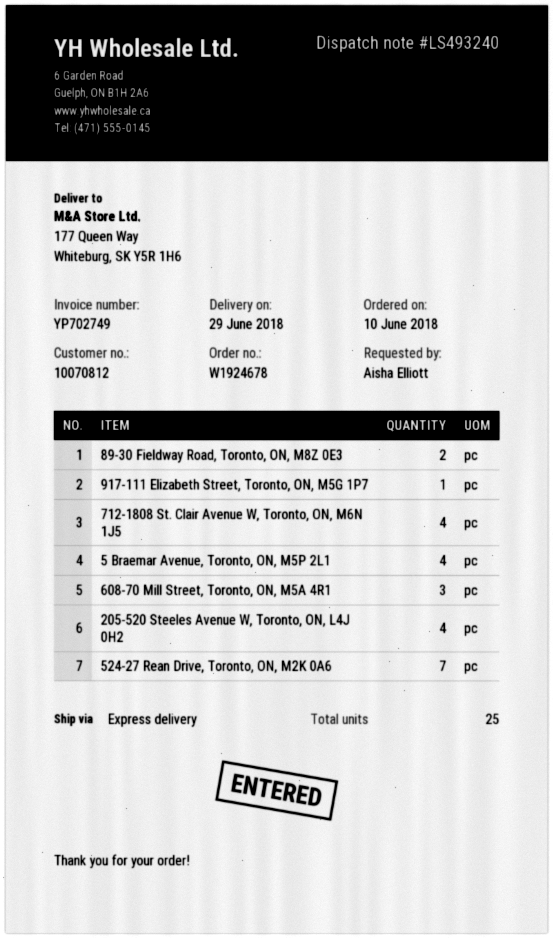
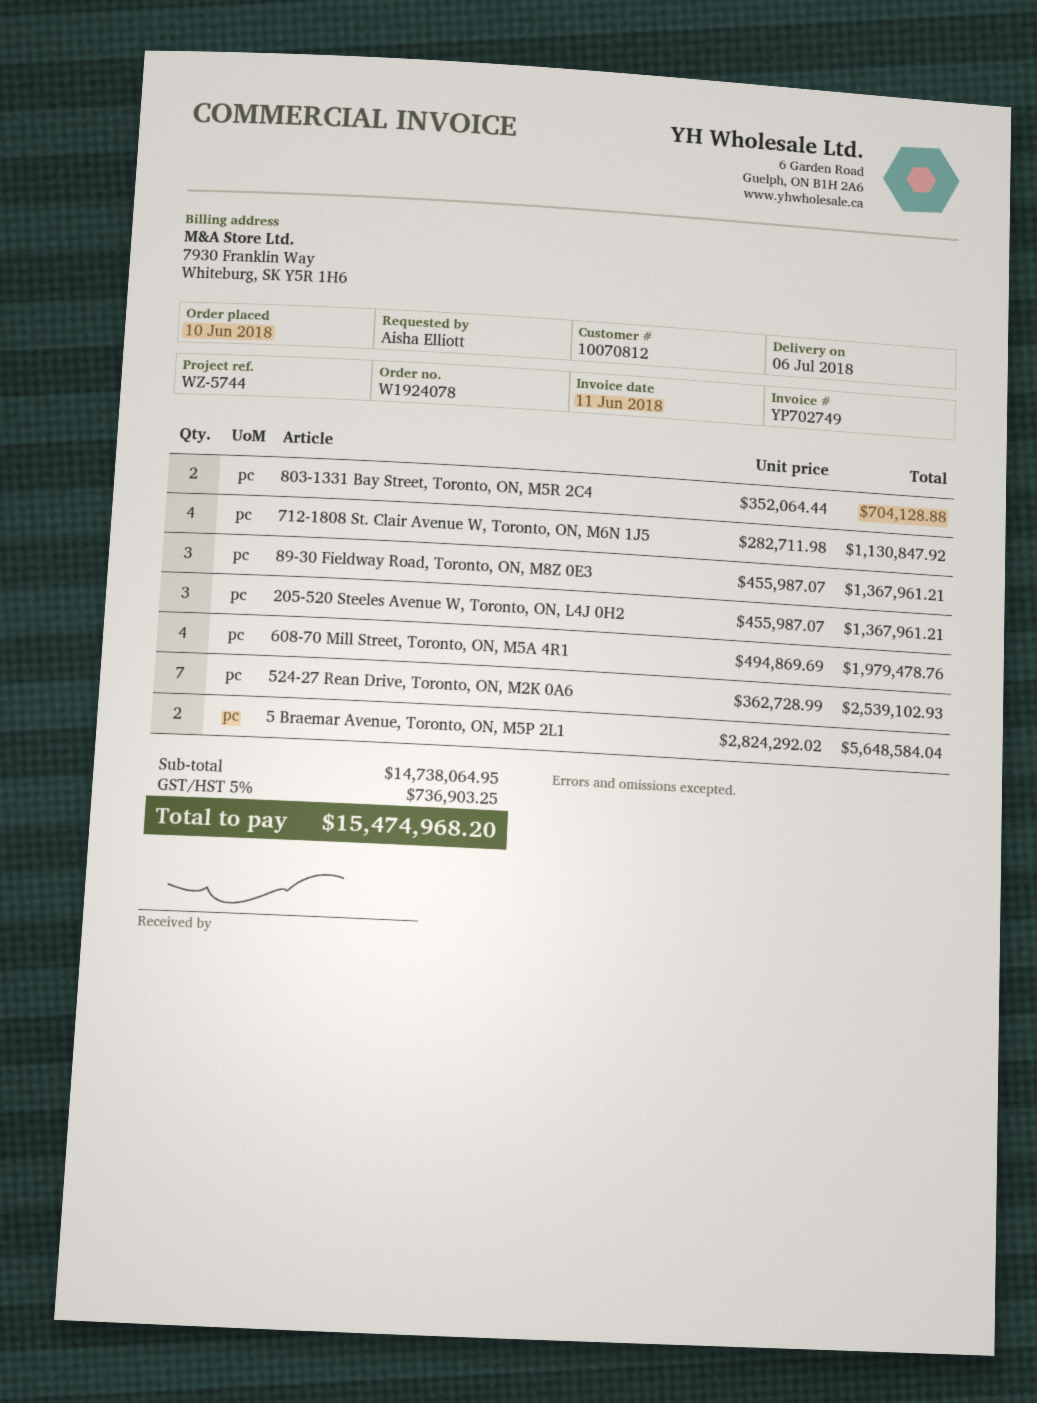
order number: W1924678 -> W1924078
delivery date: 2018-06-29 -> 2018-07-06
89-30 Fieldway Road, Toronto, ON, M8Z 0E3: 2 -> 3
917-111 Elizabeth Street, Toronto, ON, M5G 1P7: 1 -> none
5 Braemar Avenue, Toronto, ON, M5P 2L1: 4 -> 2
608-70 Mill Street, Toronto, ON, M5A 4R1: 3 -> 4
205-520 Steeles Avenue W, Toronto, ON, L4J 0H2: 4 -> 3
803-1331 Bay Street, Toronto, ON, M5R 2C4: none -> 2

